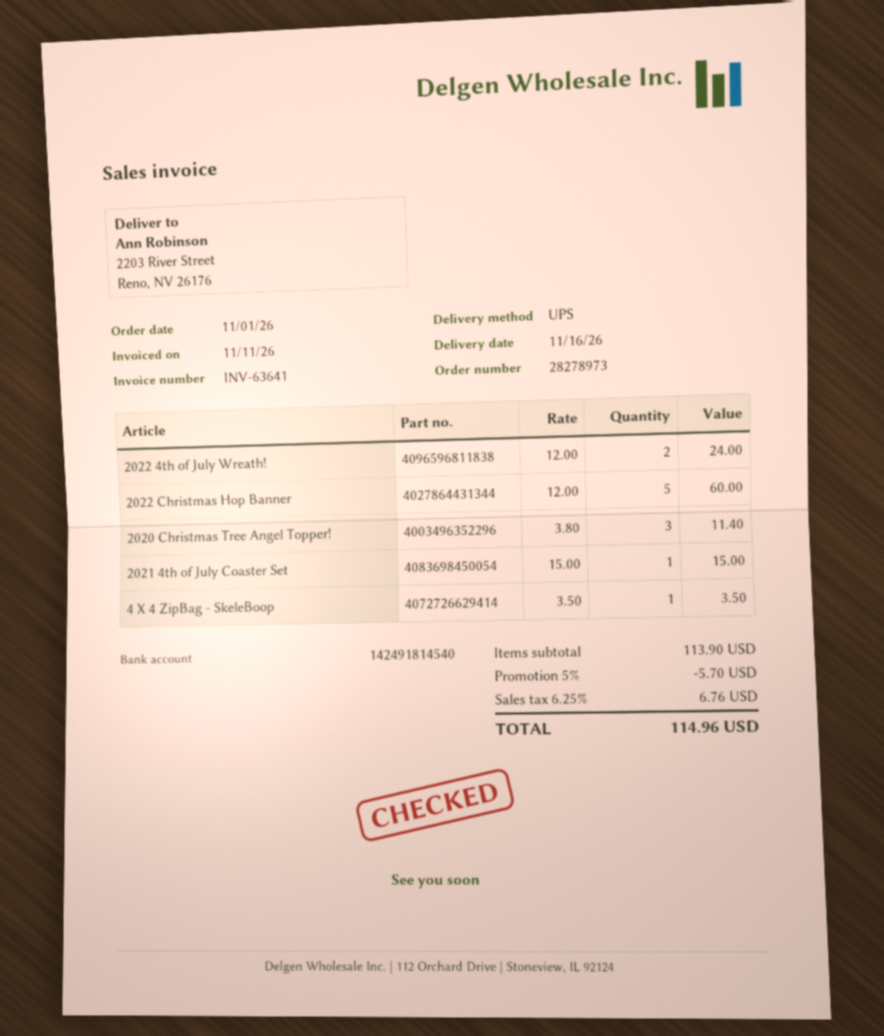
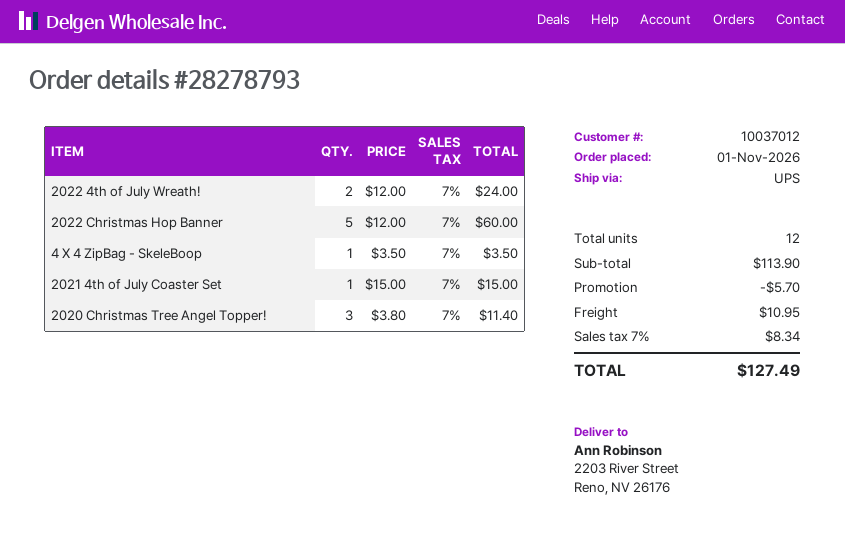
order number: 28278973 -> 28278793
shipping: none -> 10.95
tax: 6.25% = 6.76 -> 7% = 8.34
total: 114.96 -> 127.49

